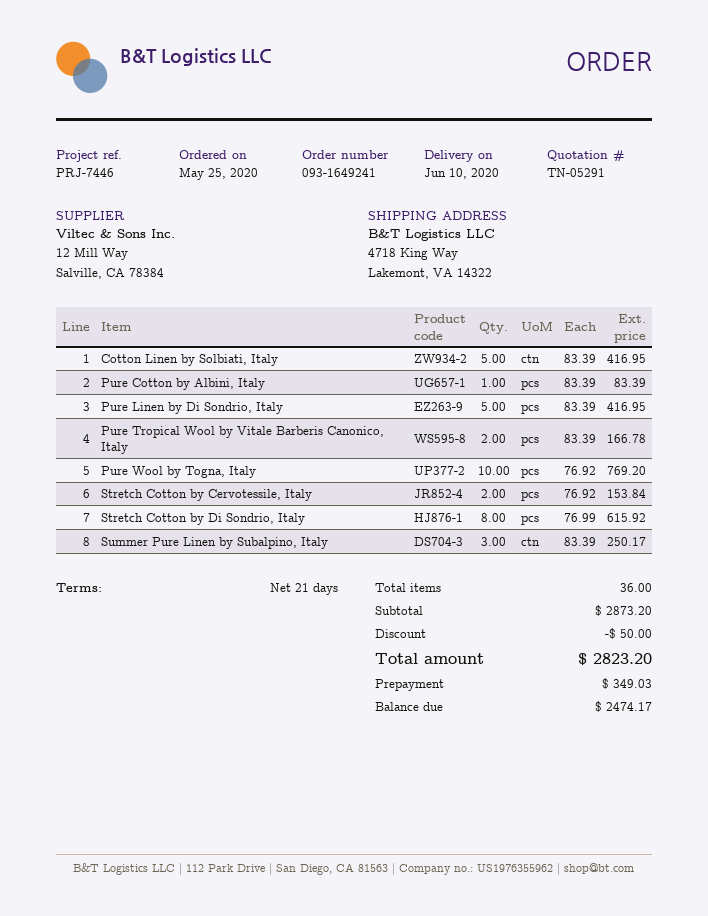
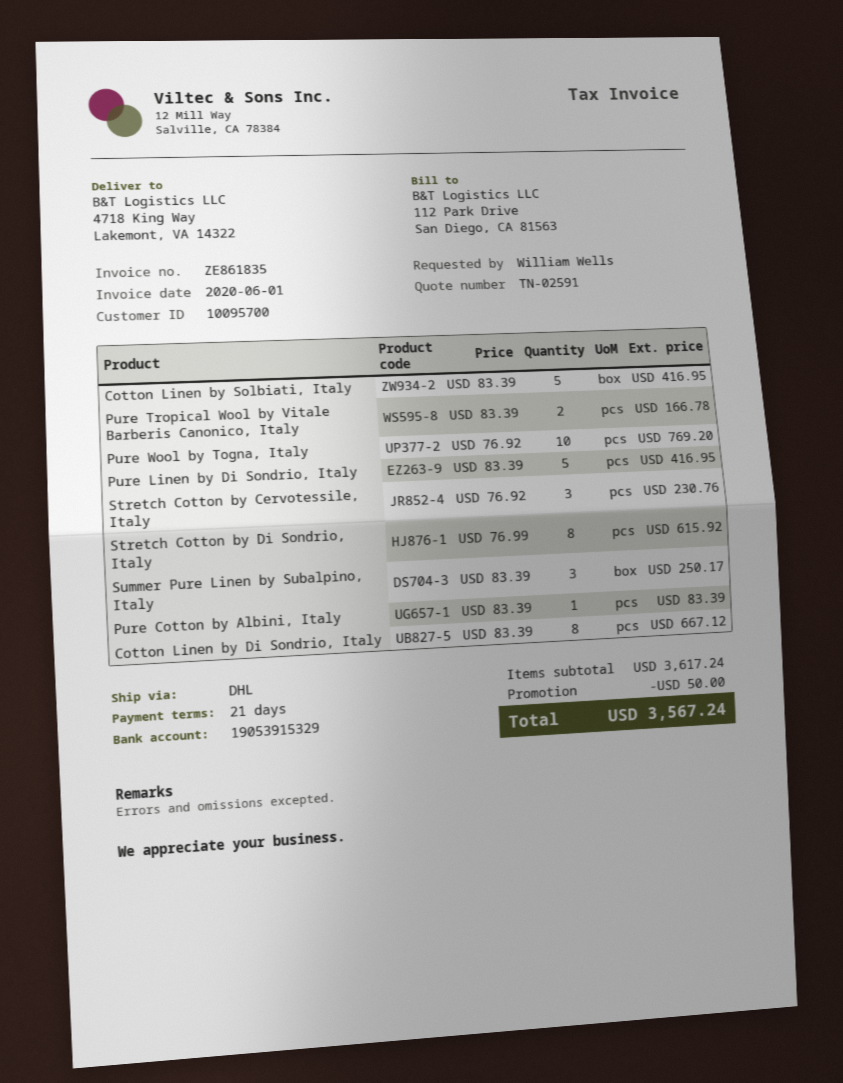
quote number: TN-05291 -> TN-02591
Stretch Cotton by Cervotessile, Italy: 2 x 76.92 = 153.84 -> 3 x 76.92 = 230.76
Cotton Linen by Di Sondrio, Italy: none -> 8 x 83.39 = 667.12
subtotal: 2873.20 -> 3617.24
total: 2823.20 -> 3567.24

